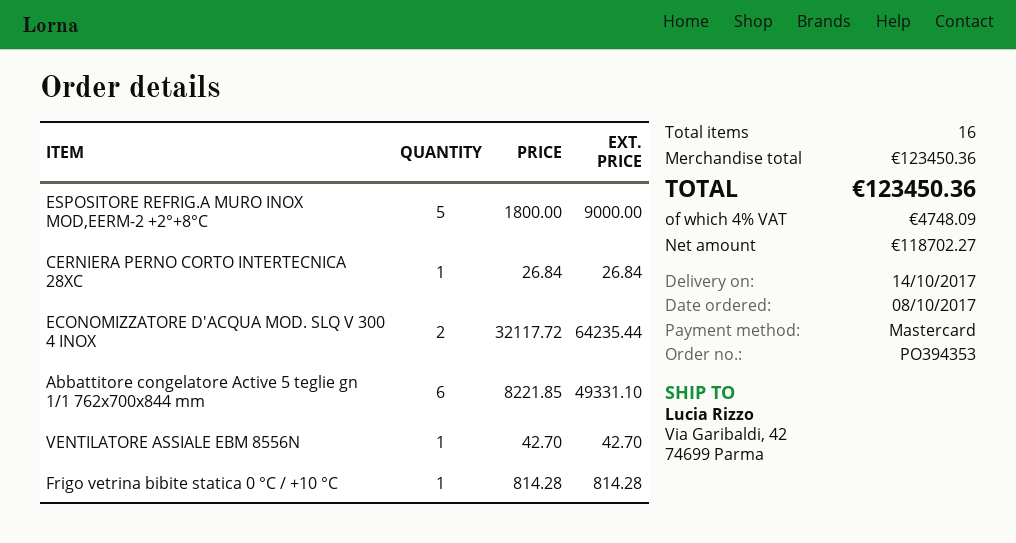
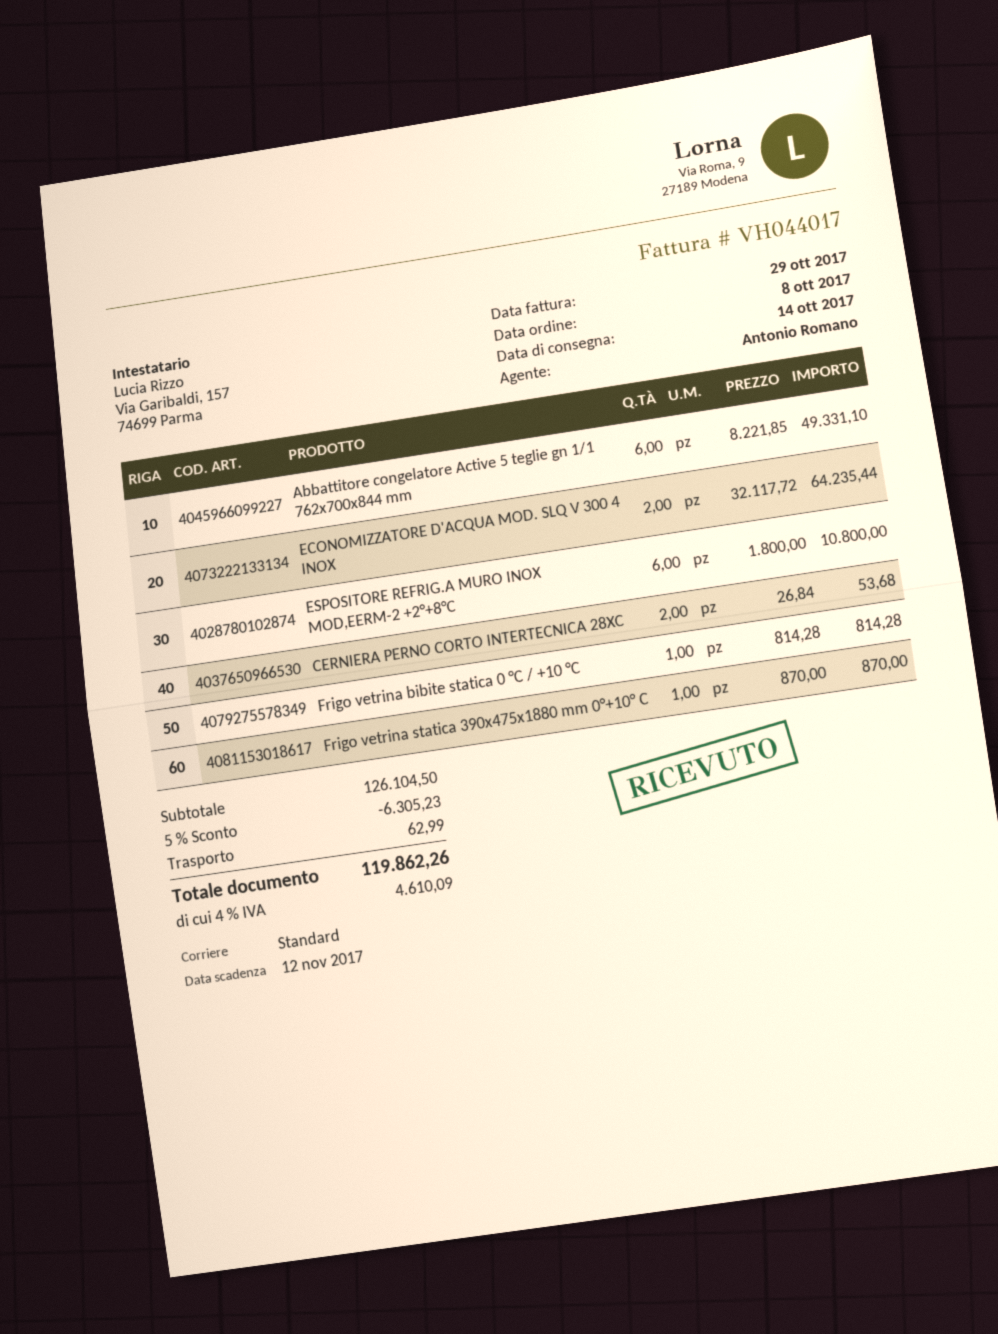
ESPOSITORE REFRIG.A MURO INOX MOD,EERM-2 +2°+8°C: 5 x 1800.00 = 9000.00 -> 6 x 1800.00 = 10800.00
CERNIERA PERNO CORTO INTERTECNICA 28XC: 1 x 26.84 = 26.84 -> 2 x 26.84 = 53.68
VENTILATORE ASSIALE EBM 8556N: 1 x 42.70 = 42.70 -> none
Frigo vetrina statica 390x475x1880 mm 0°+10° C: none -> 1 x 870.00 = 870.00
subtotal: 123450.36 -> 126104.50
discount: none -> 5% = 6305.23
shipping: none -> 62.99
tax: 4% = 4748.09 -> 4% = 4610.09
total: 123450.36 -> 119862.26

